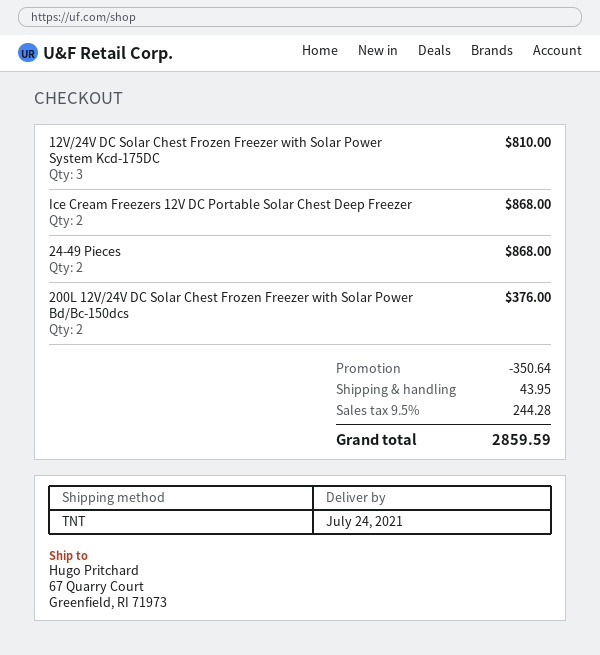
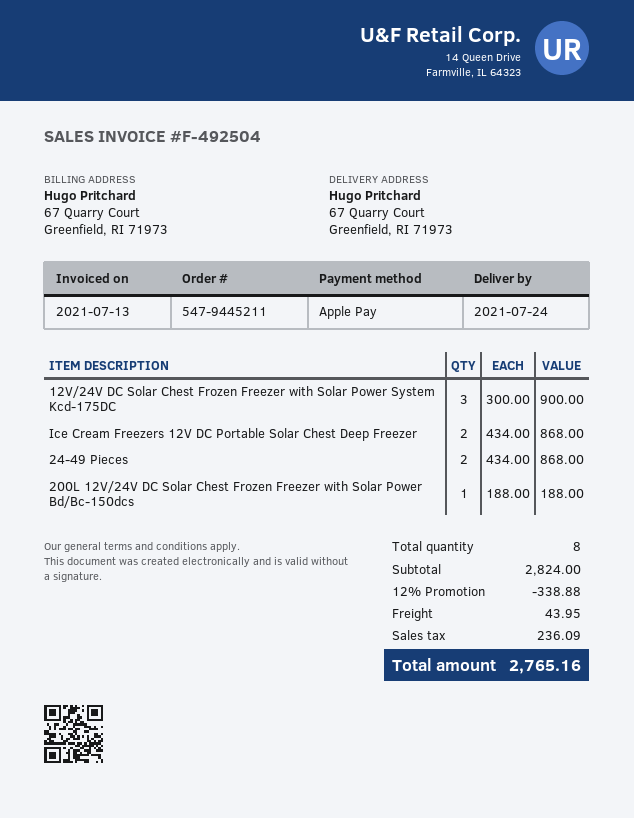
12V/24V DC Solar Chest Frozen Freezer with Solar Power System Kcd-175DC: 3 for 810.00 -> 3 for 900.00
200L 12V/24V DC Solar Chest Frozen Freezer with Solar Power Bd/Bc-150dcs: 2 for 376.00 -> 1 for 188.00
discount: 350.64 -> 338.88
tax: 244.28 -> 236.09
total: 2859.59 -> 2765.16

